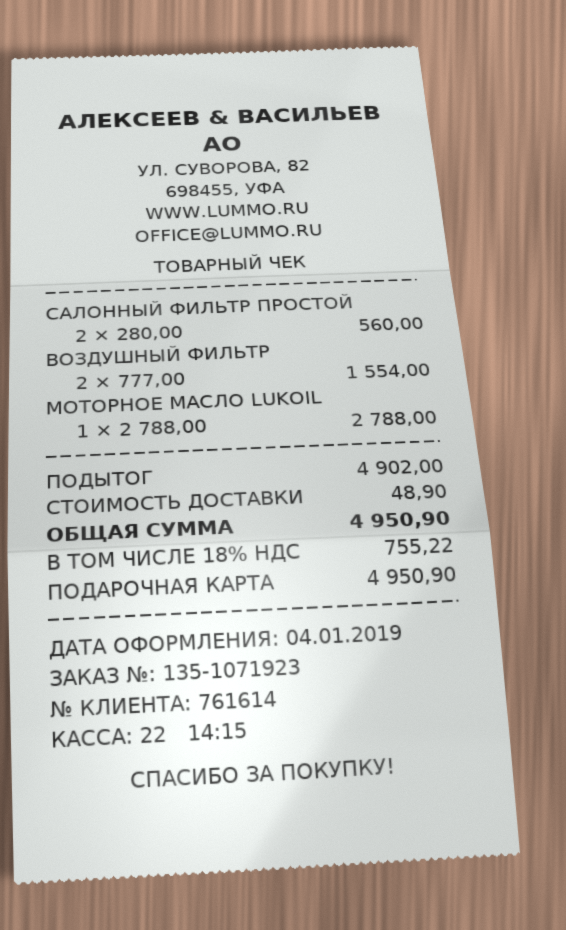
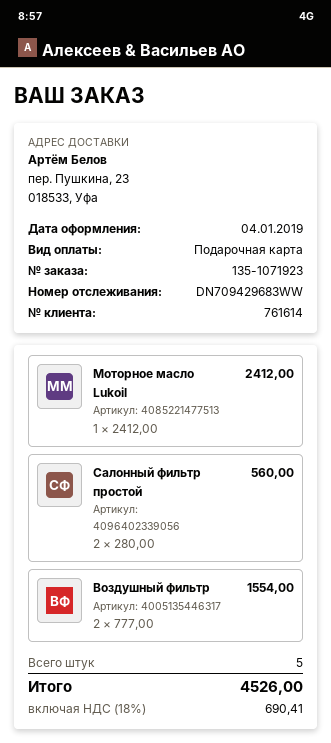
МОТОРНОЕ МАСЛО LUKOIL: 1 x 2788.00 = 2788.00 -> 1 x 2412.00 = 2412.00
shipping: 48.90 -> none
tax: 18% = 755.22 -> 18% = 690.41
total: 4950.90 -> 4526.00

